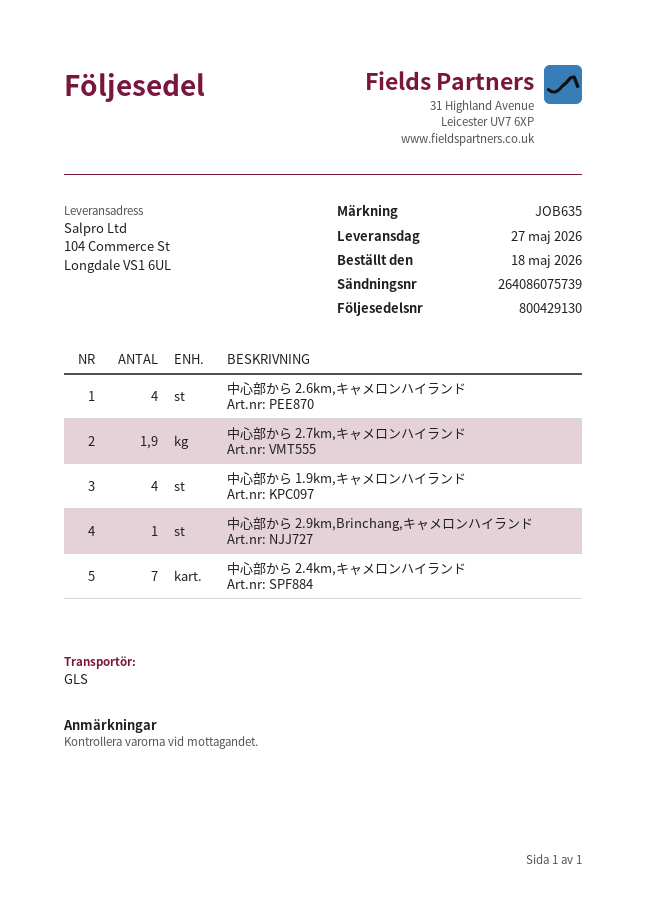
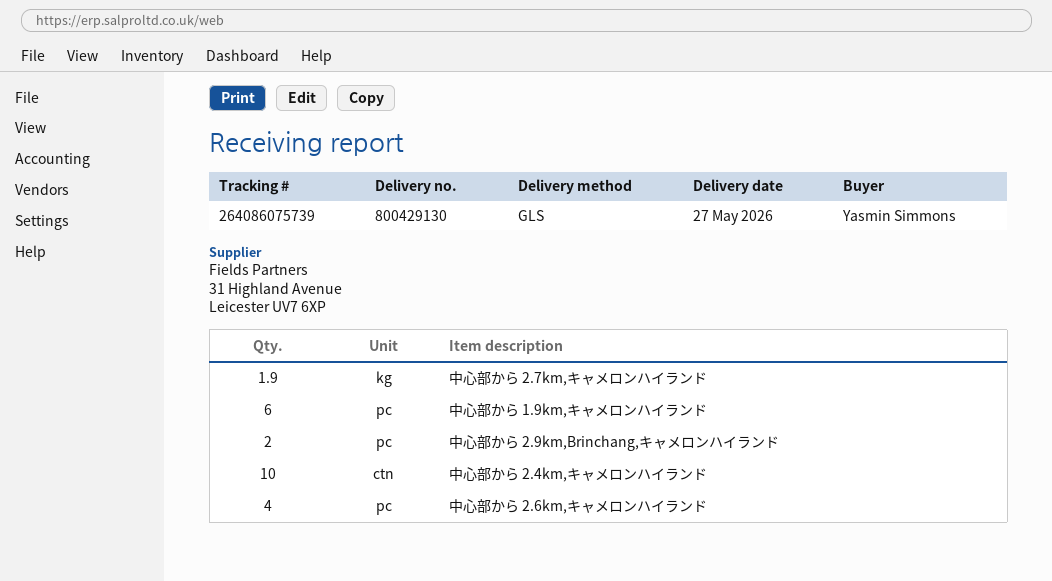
中心部から 1.9km,キャメロンハイランド: 4 -> 6
中心部から 2.9km,Brinchang,キャメロンハイランド: 1 -> 2
中心部から 2.4km,キャメロンハイランド: 7 -> 10

